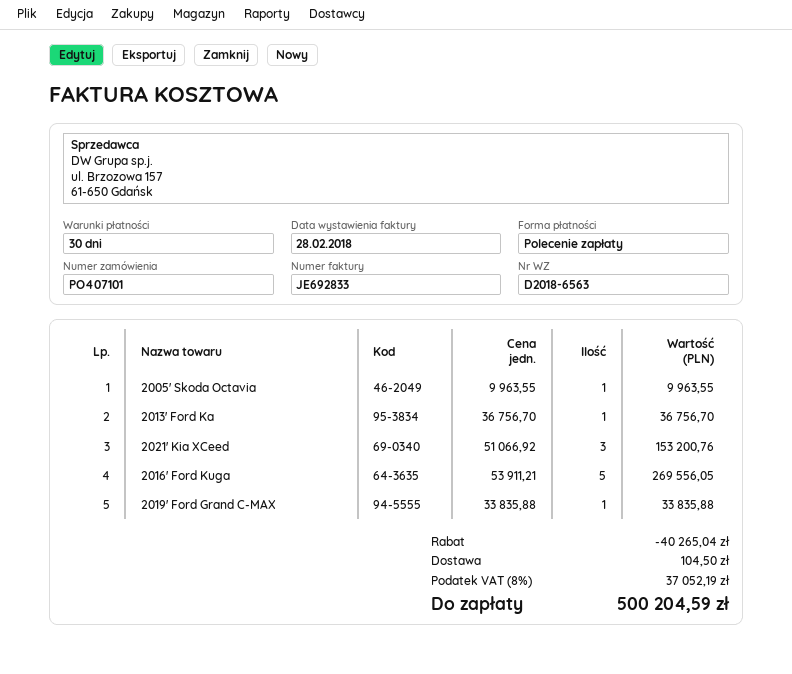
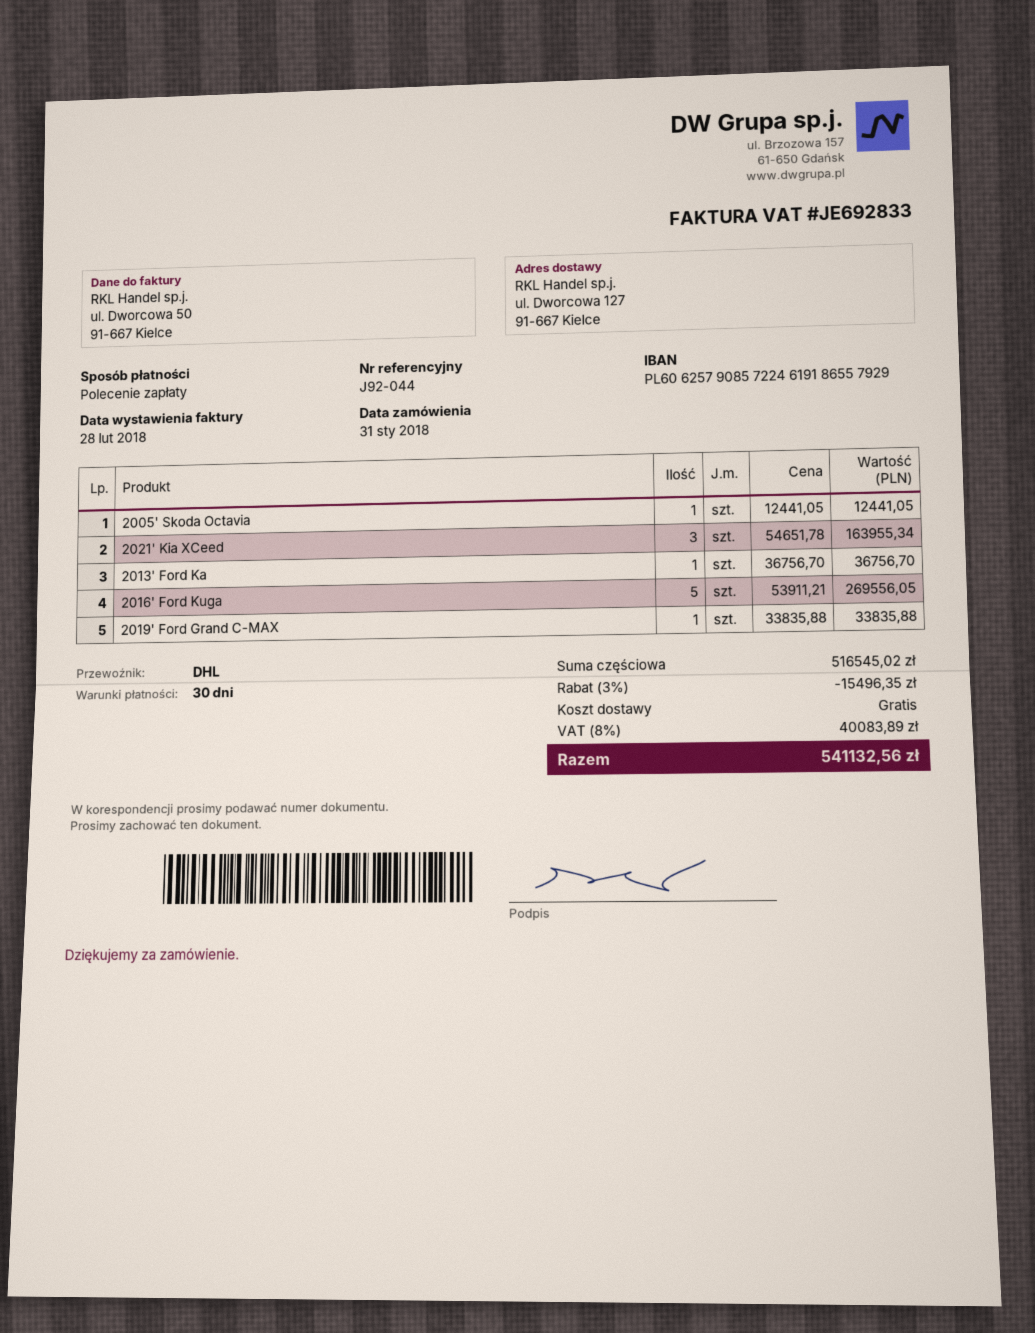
2005' Skoda Octavia: 1 x 9963.55 = 9963.55 -> 1 x 12441.05 = 12441.05
2021' Kia XCeed: 3 x 51066.92 = 153200.76 -> 3 x 54651.78 = 163955.34
discount: 40265.04 -> 15496.35
shipping: 104.50 -> 0.00
tax: 8% = 37052.19 -> 8% = 40083.89
total: 500204.59 -> 541132.56

